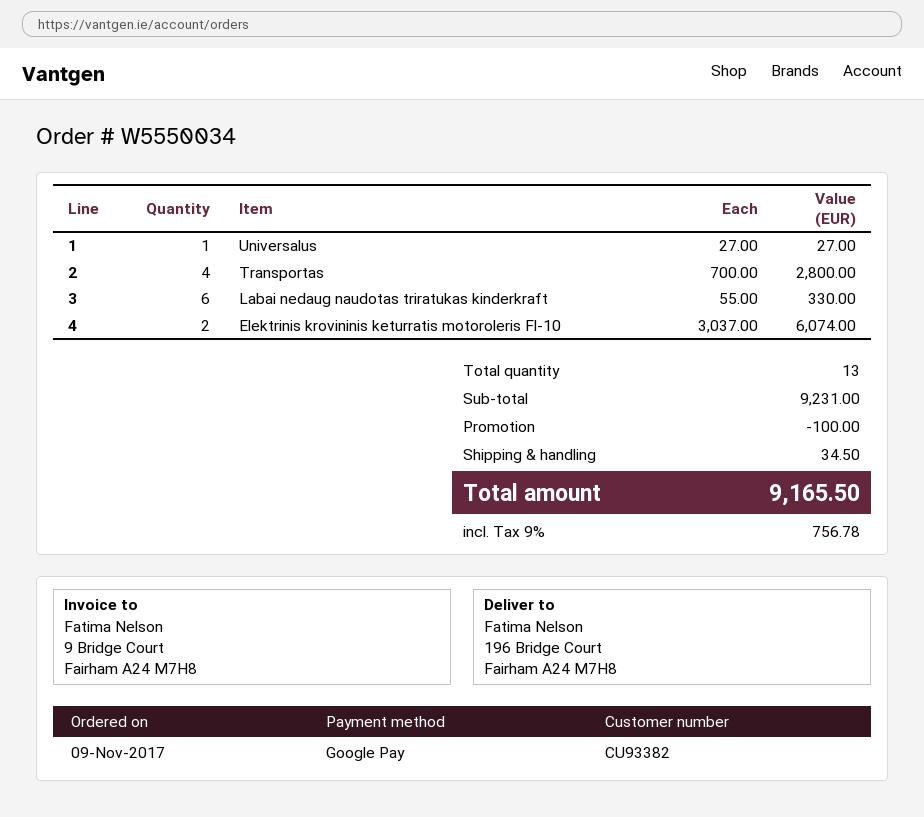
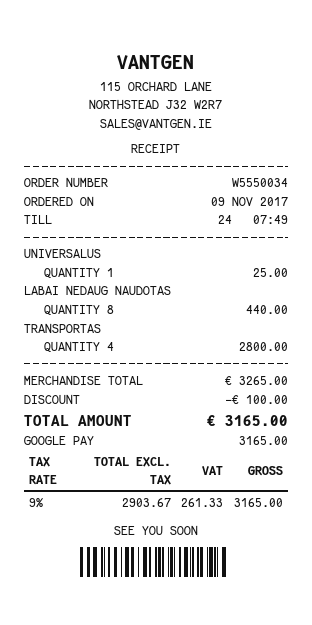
Universalus: 1 for 27.00 -> 1 for 25.00
Labai nedaug naudotas triratukas kinderkraft: 6 for 330.00 -> 8 for 440.00
Elektrinis krovininis keturratis motoroleris Fl-10: 2 for 6074.00 -> none
subtotal: 9231.00 -> 3265.00
shipping: 34.50 -> none
tax: 9% = 756.78 -> 9% = 261.33
total: 9165.50 -> 3165.00

